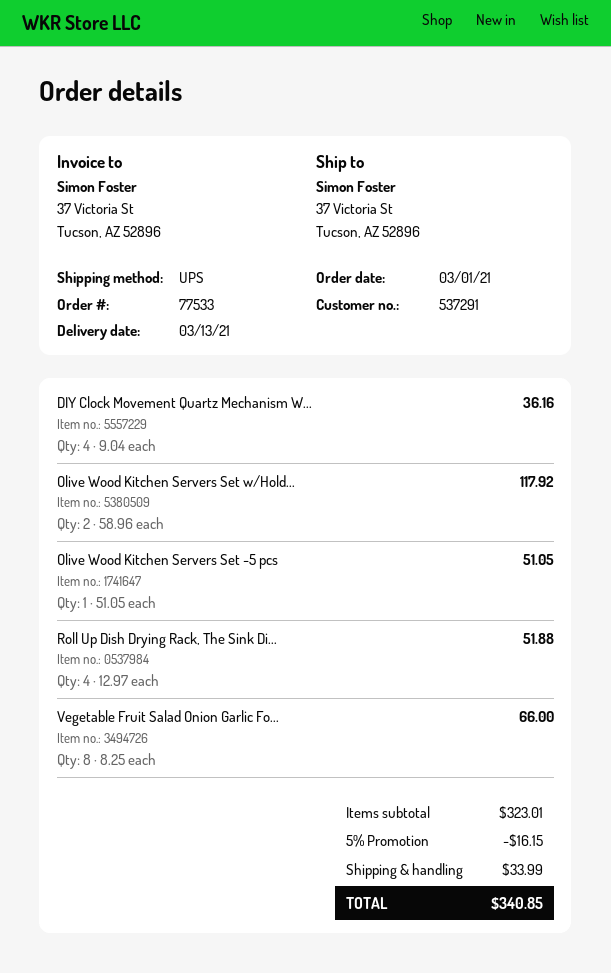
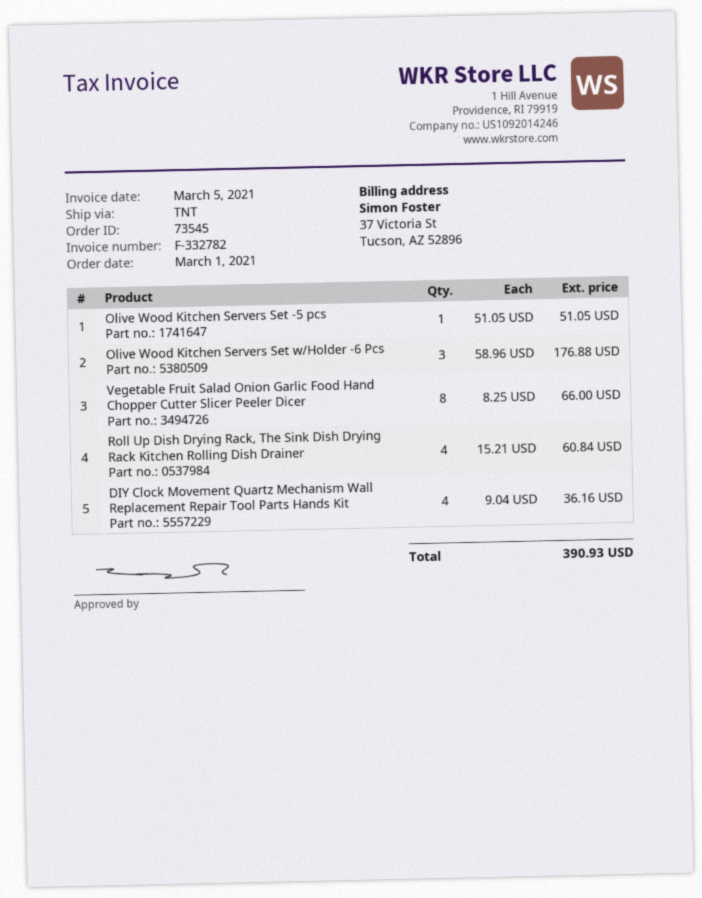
order number: 77533 -> 73545
shipping method: UPS -> TNT
Olive Wood Kitchen Servers Set w/Hold...: 2 x 58.96 = 117.92 -> 3 x 58.96 = 176.88
Roll Up Dish Drying Rack, The Sink Di...: 4 x 12.97 = 51.88 -> 4 x 15.21 = 60.84
discount: 5% = 16.15 -> none
shipping: 33.99 -> none
total: 340.85 -> 390.93

